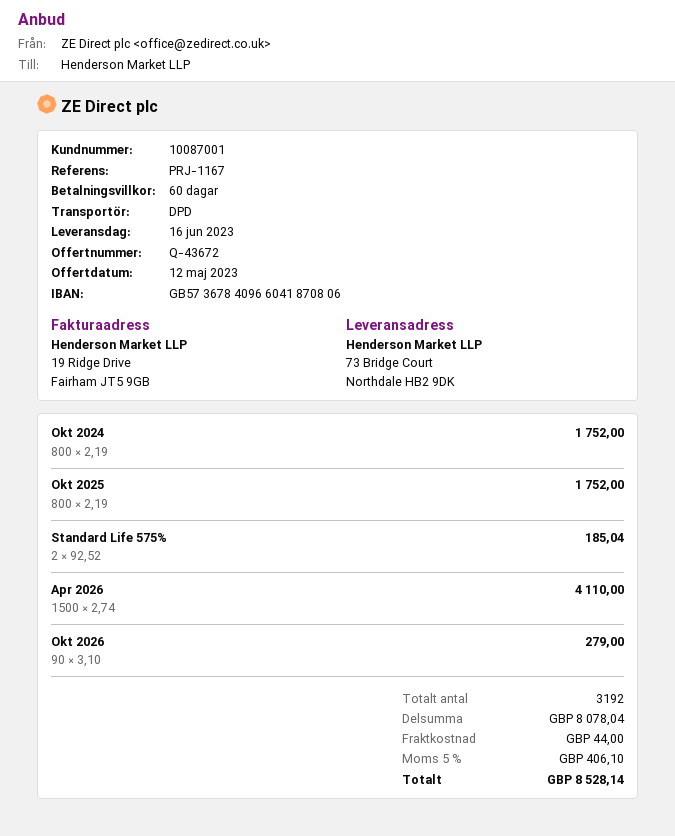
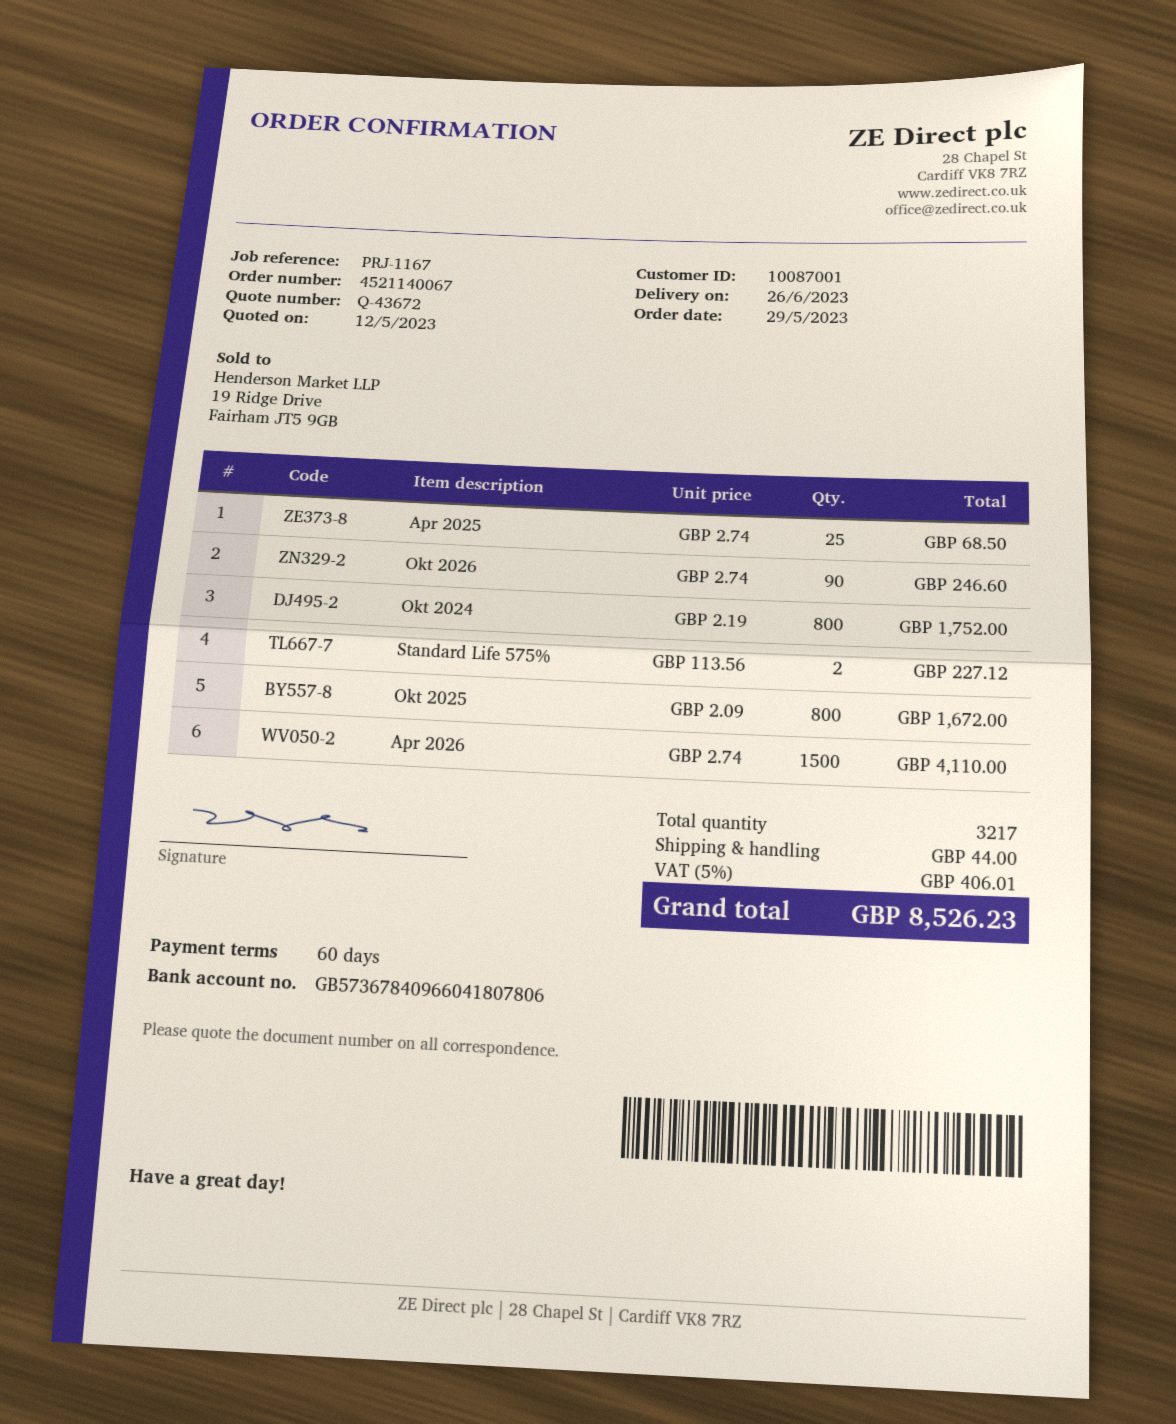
delivery date: 2023-06-16 -> 2023-06-26
bank account: GB57367840966041870806 -> GB57367840966041807806
Okt 2025: 800 x 2.19 = 1752.00 -> 800 x 2.09 = 1672.00
Standard Life 575%: 2 x 92.52 = 185.04 -> 2 x 113.56 = 227.12
Okt 2026: 90 x 3.10 = 279.00 -> 90 x 2.74 = 246.60
Apr 2025: none -> 25 x 2.74 = 68.50
total quantity: 3192 -> 3217
tax: 5% = 406.10 -> 5% = 406.01
total: 8528.14 -> 8526.23

